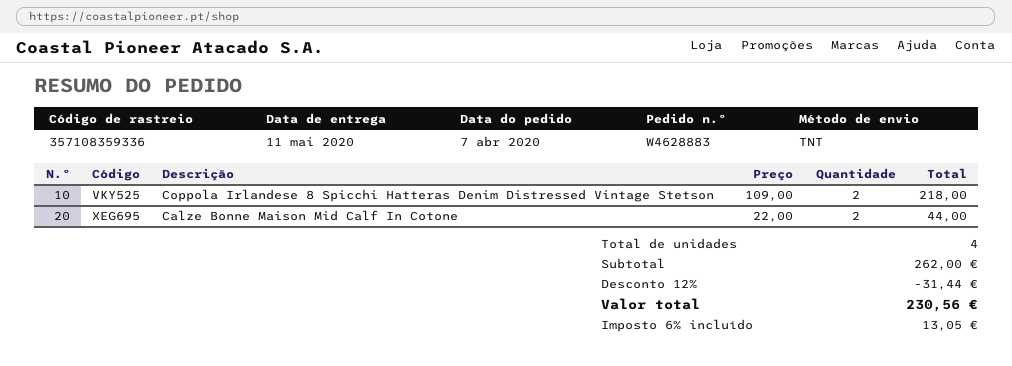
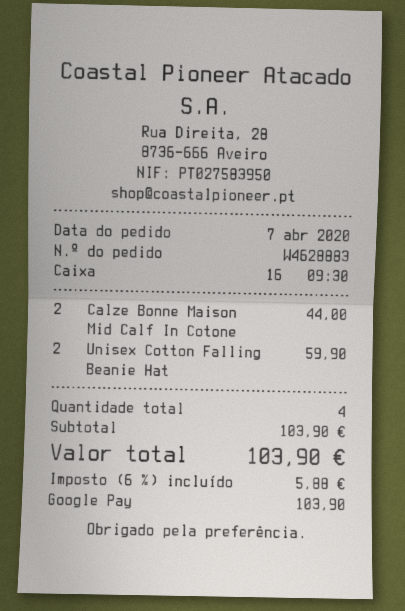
Coppola Irlandese 8 Spicchi Hatteras Denim Distressed Vintage Stetson: 2 for 218.00 -> none
Unisex Cotton Falling Beanie Hat: none -> 2 for 59.90
subtotal: 262.00 -> 103.90
discount: 12% = 31.44 -> none
tax: 6% = 13.05 -> 6% = 5.88
total: 230.56 -> 103.90

